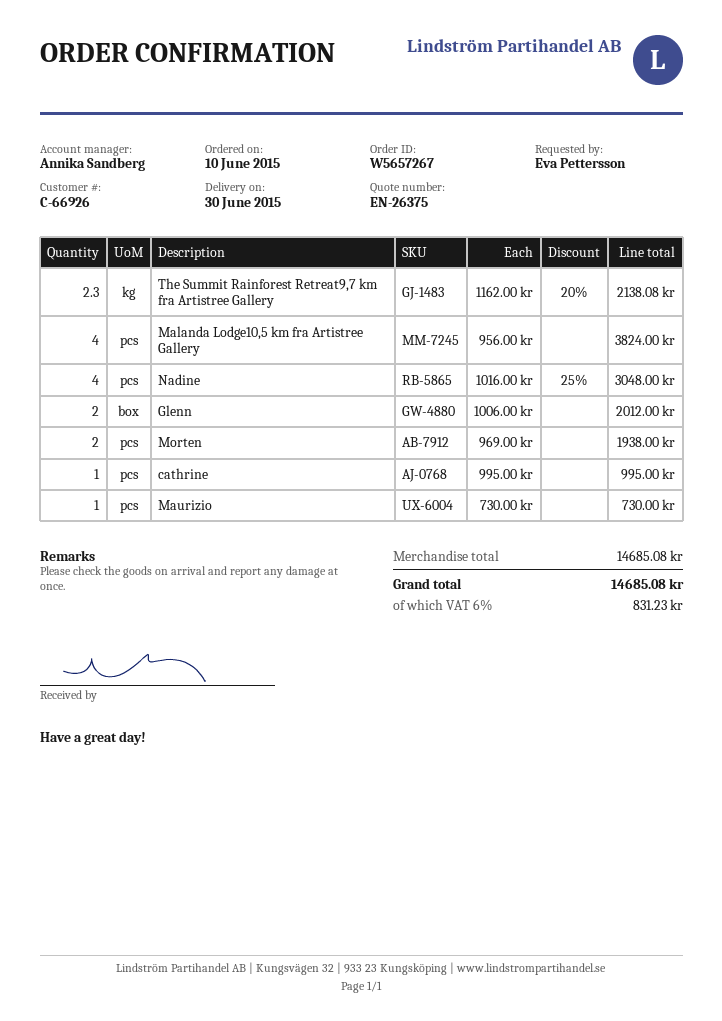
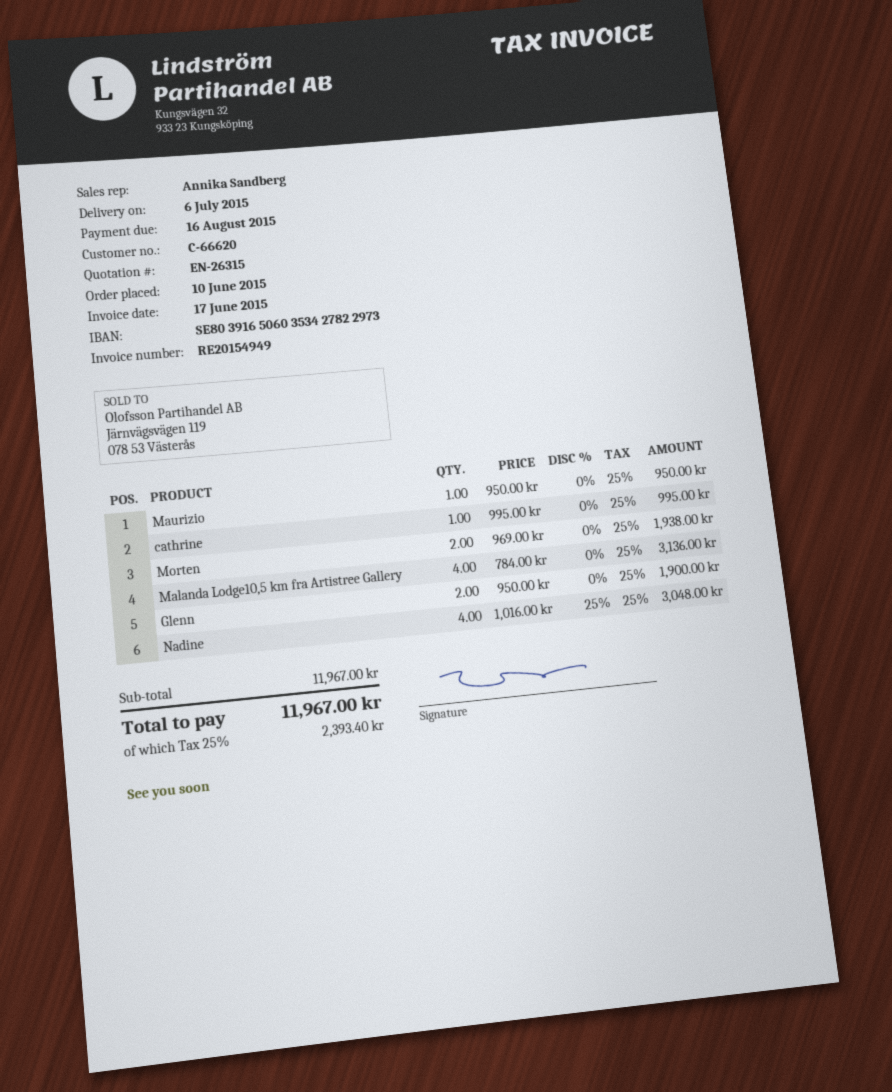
quote number: EN-26375 -> EN-26315
delivery date: 2015-06-30 -> 2015-07-06
customer number: C-66926 -> C-66620
The Summit Rainforest Retreat9,7 km fra Artistree Gallery: 2.3 x 1162.00 - 20% = 2138.08 -> none
Malanda Lodge10,5 km fra Artistree Gallery: 4 x 956.00 = 3824.00 -> 4 x 784.00 = 3136.00
Glenn: 2 x 1006.00 = 2012.00 -> 2 x 950.00 = 1900.00
Maurizio: 1 x 730.00 = 730.00 -> 1 x 950.00 = 950.00
subtotal: 14685.08 -> 11967.00
tax: 6% = 831.23 -> 25% = 2393.40
total: 14685.08 -> 11967.00

